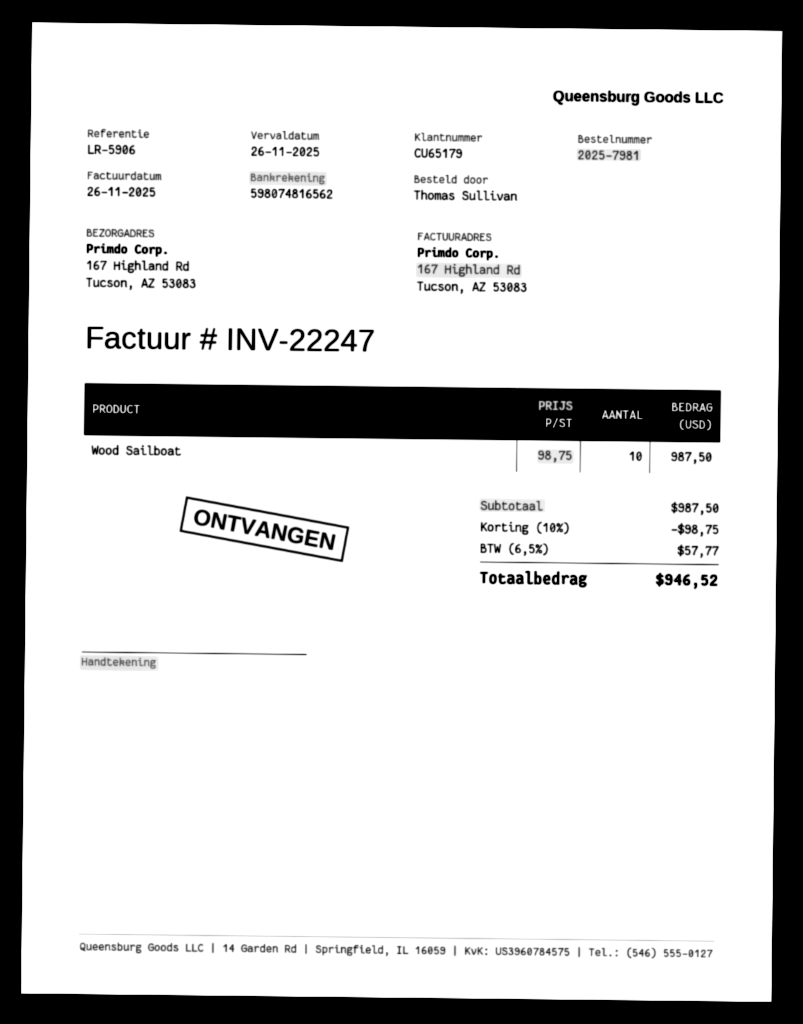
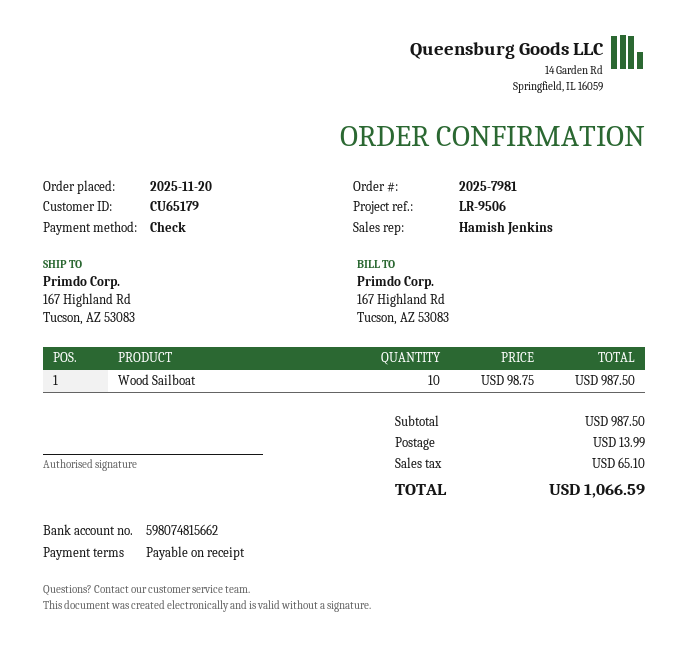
reference: LR-5906 -> LR-9506
bank account: 598074816562 -> 598074815662
discount: 10% = 98.75 -> none
shipping: none -> 13.99
tax: 57.77 -> 65.10
total: 946.52 -> 1066.59

